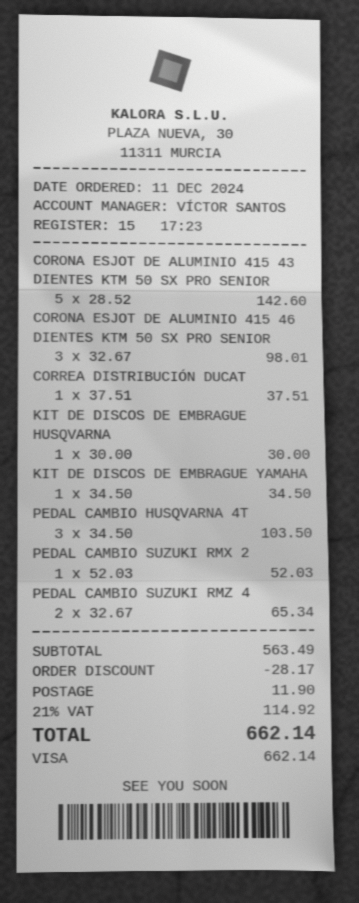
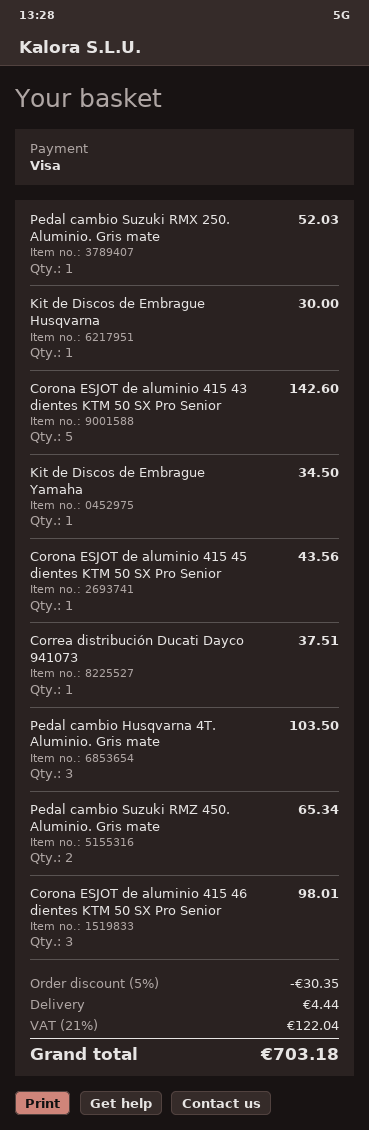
Corona ESJOT de aluminio 415 45 dientes KTM 50 SX Pro Senior: none -> 1 for 43.56
discount: 28.17 -> 30.35
shipping: 11.90 -> 4.44
tax: 21% = 114.92 -> 21% = 122.04
total: 662.14 -> 703.18

